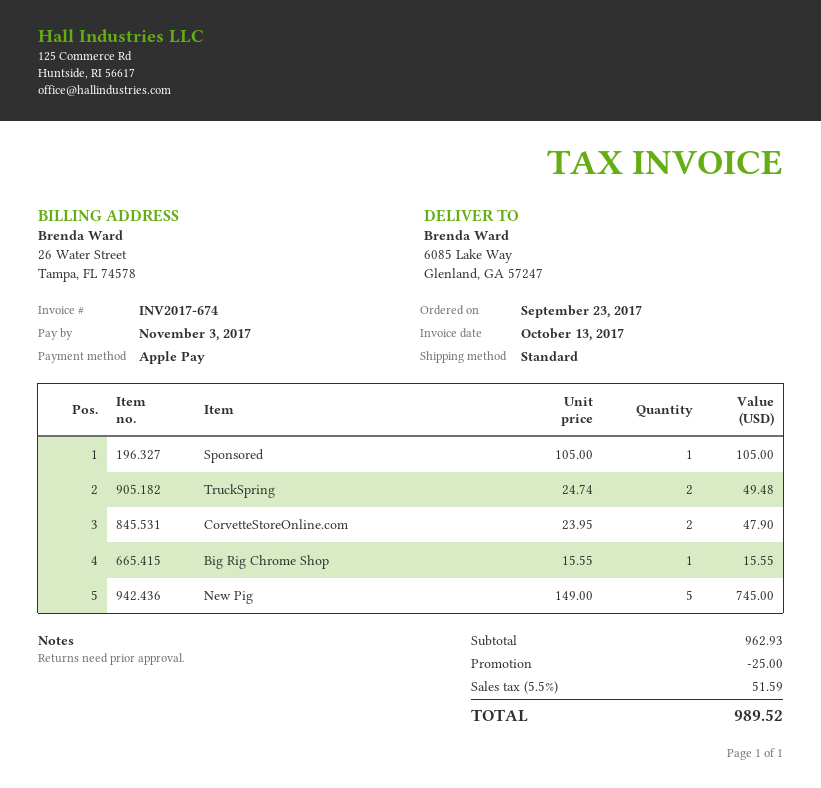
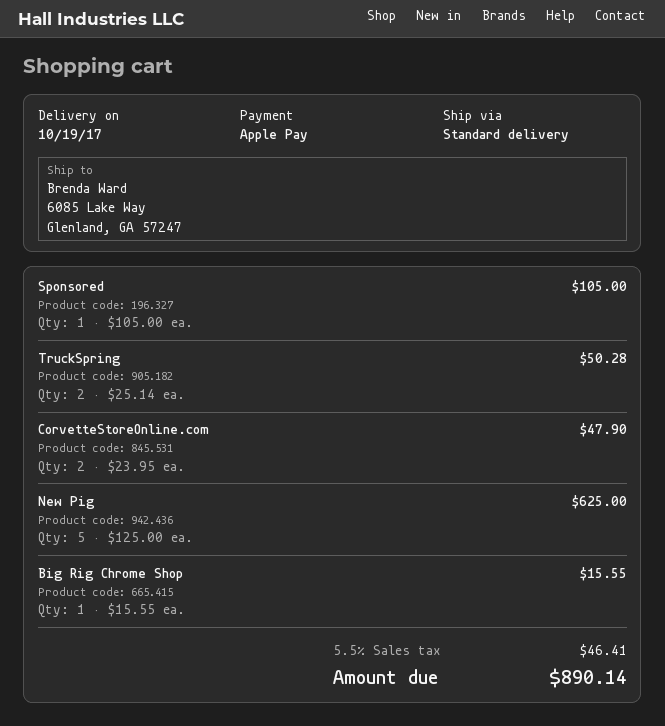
TruckSpring: 2 x 24.74 = 49.48 -> 2 x 25.14 = 50.28
New Pig: 5 x 149.00 = 745.00 -> 5 x 125.00 = 625.00
discount: 25.00 -> none
tax: 5.5% = 51.59 -> 5.5% = 46.41
total: 989.52 -> 890.14

